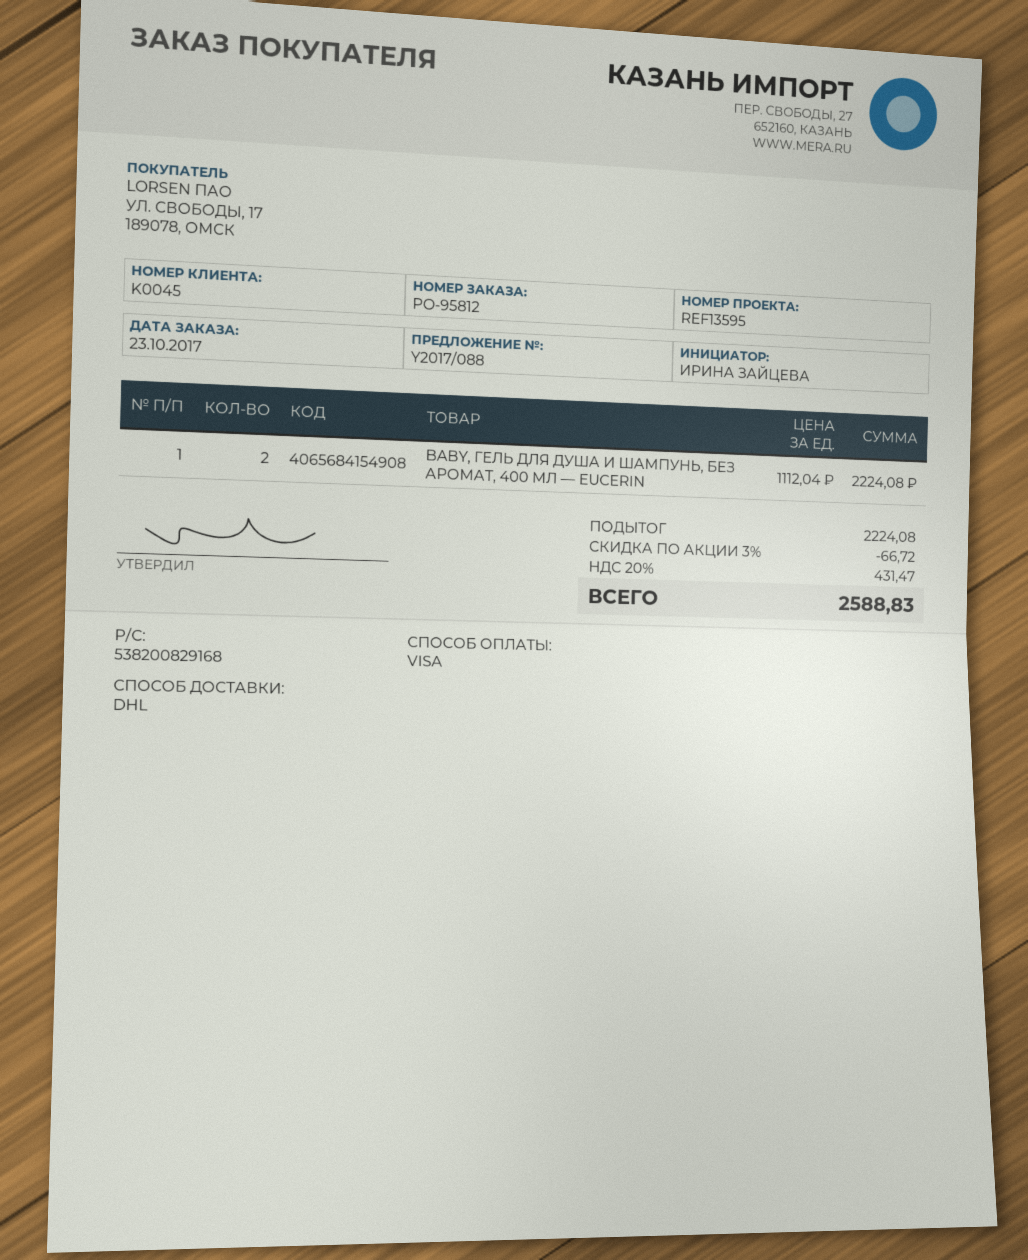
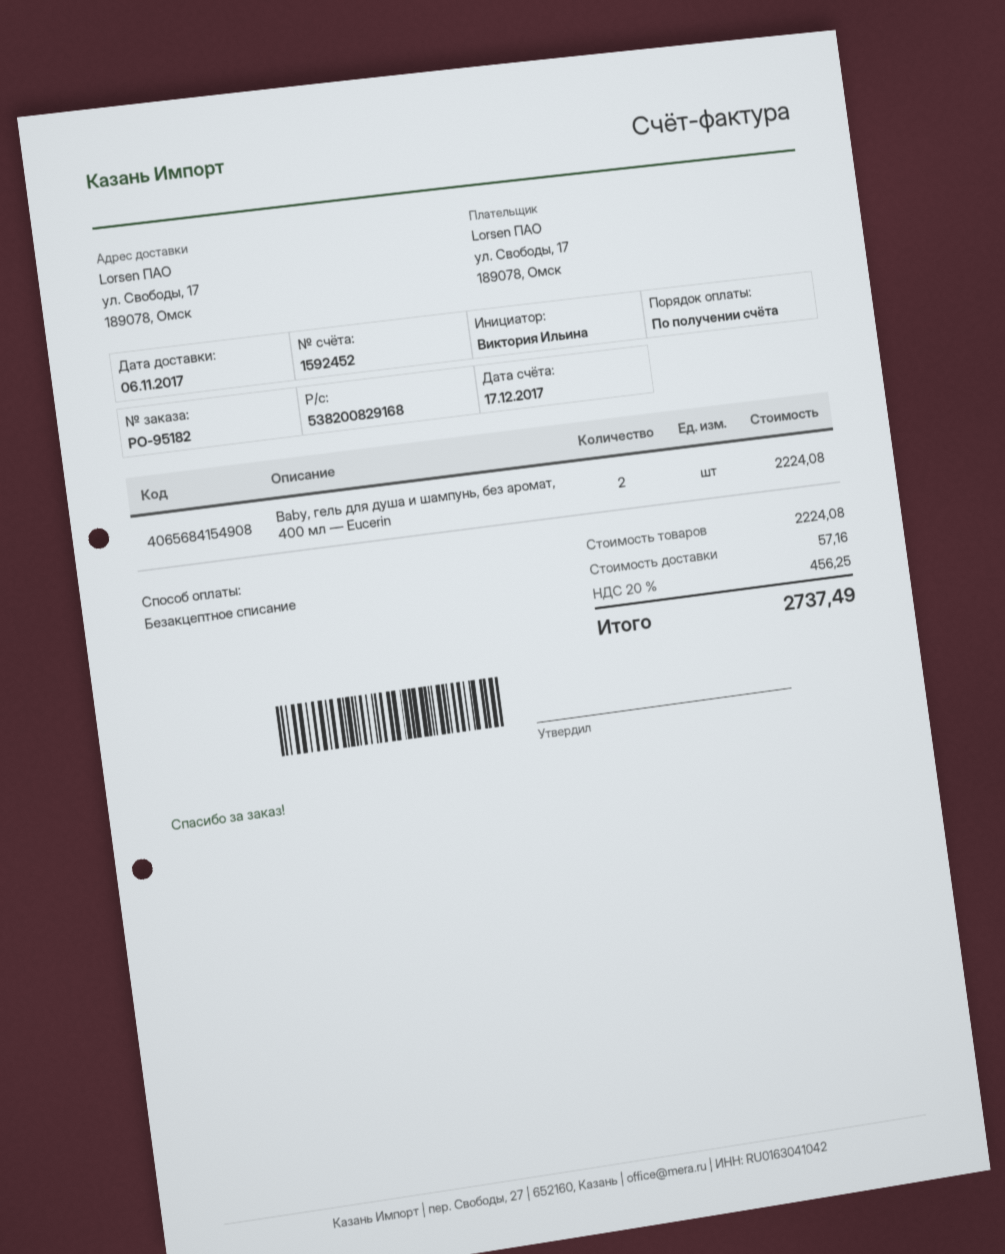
order number: PO-95812 -> PO-95182
ordered by: ИРИНА ЗАЙЦЕВА -> Виктория Ильина
payment method: Visa -> direct debit
discount: 3% = 66.72 -> none
shipping: none -> 57.16
tax: 20% = 431.47 -> 20% = 456.25
total: 2588.83 -> 2737.49

